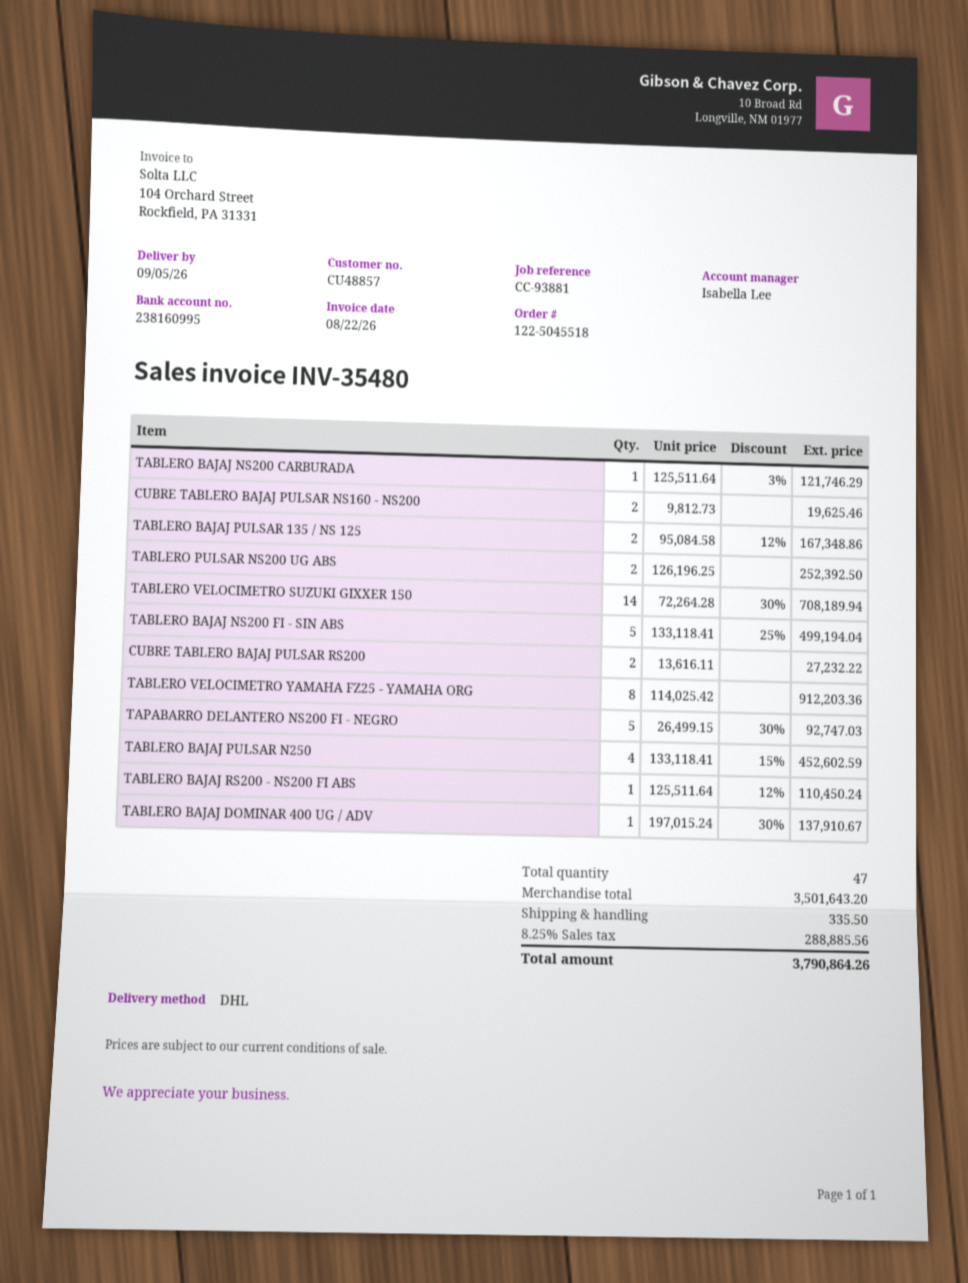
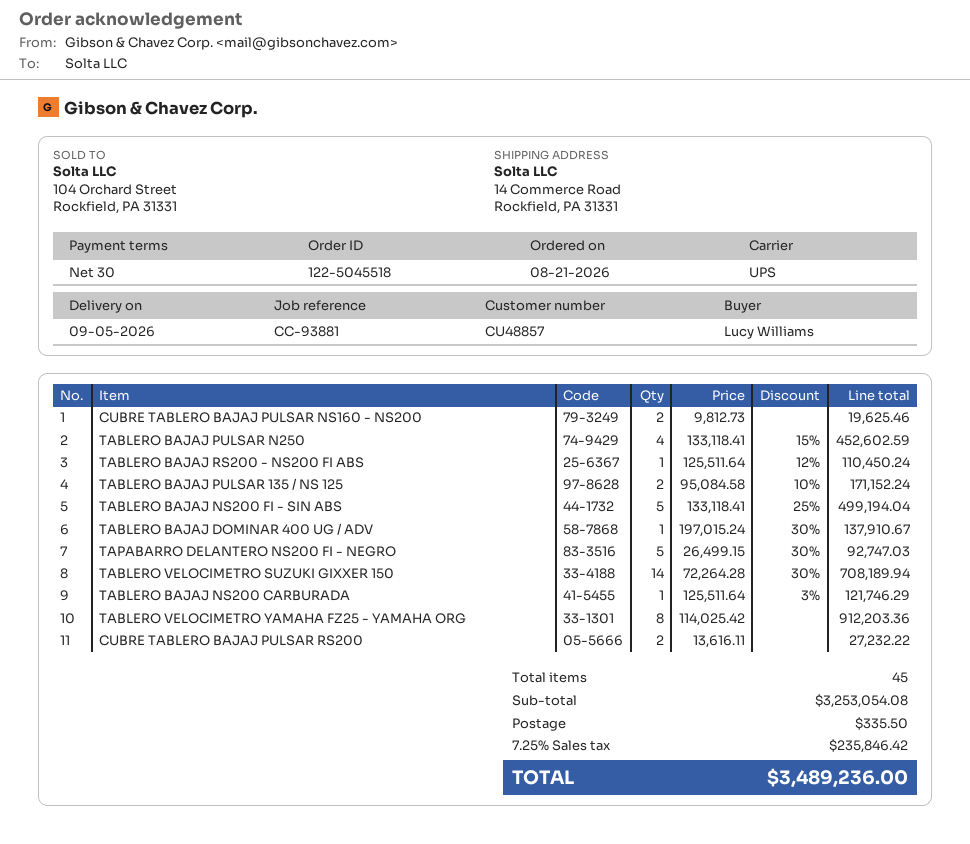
shipping method: DHL -> UPS
TABLERO BAJAJ PULSAR 135 / NS 125: 2 x 95084.58 - 12% = 167348.86 -> 2 x 95084.58 - 10% = 171152.24
TABLERO PULSAR NS200 UG ABS: 2 x 126196.25 = 252392.50 -> none
total quantity: 47 -> 45
subtotal: 3501643.20 -> 3253054.08
tax: 8.25% = 288885.56 -> 7.25% = 235846.42
total: 3790864.26 -> 3489236.00

